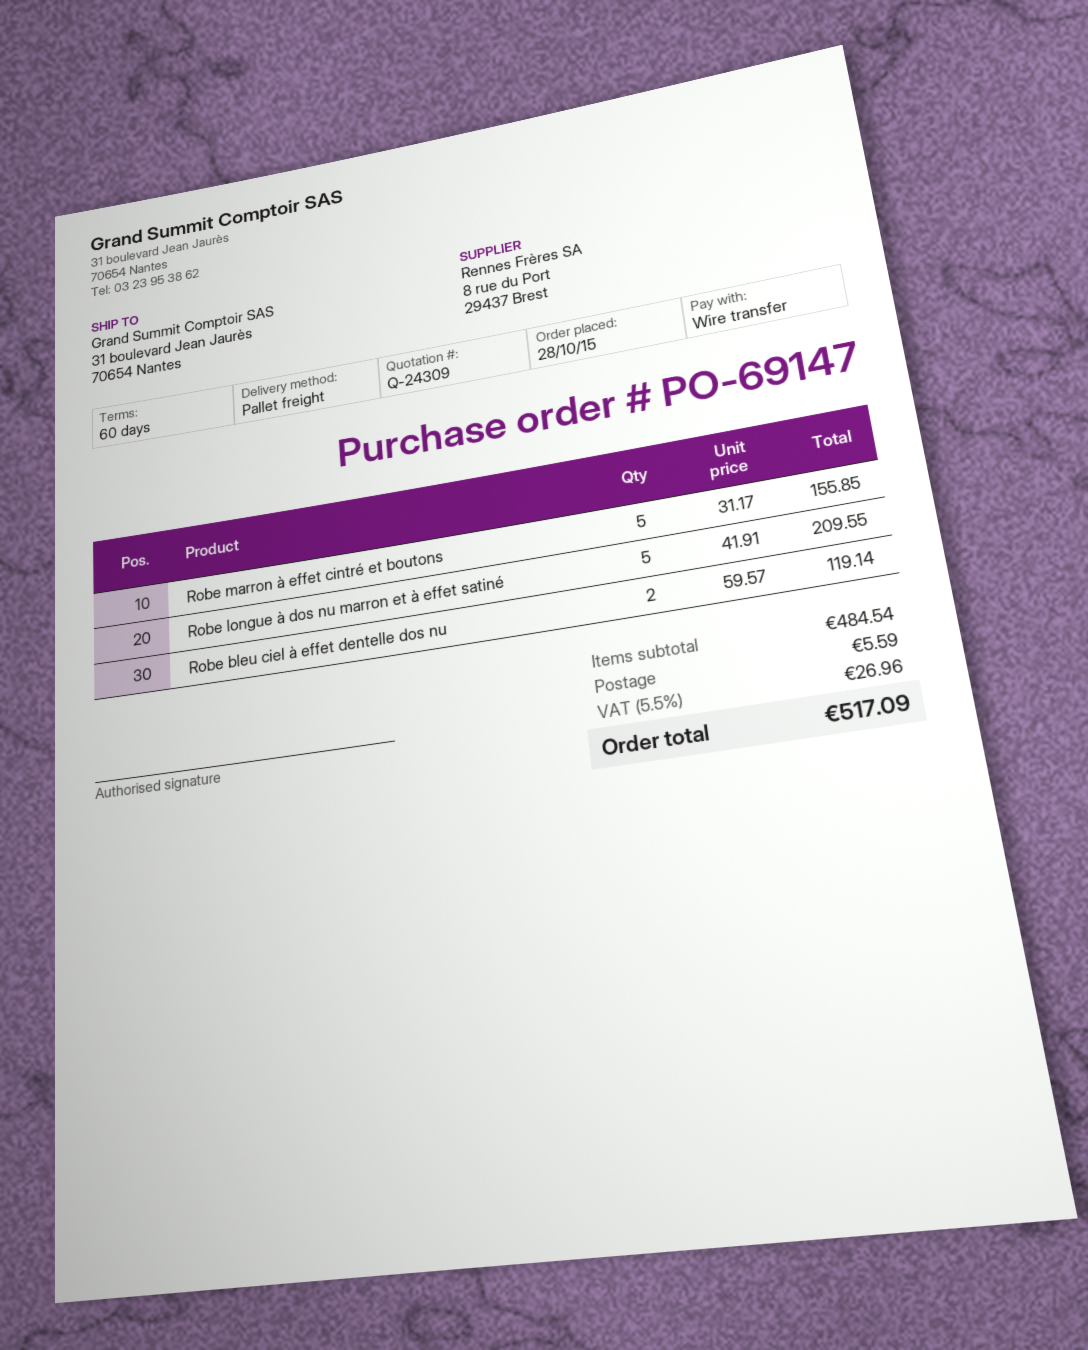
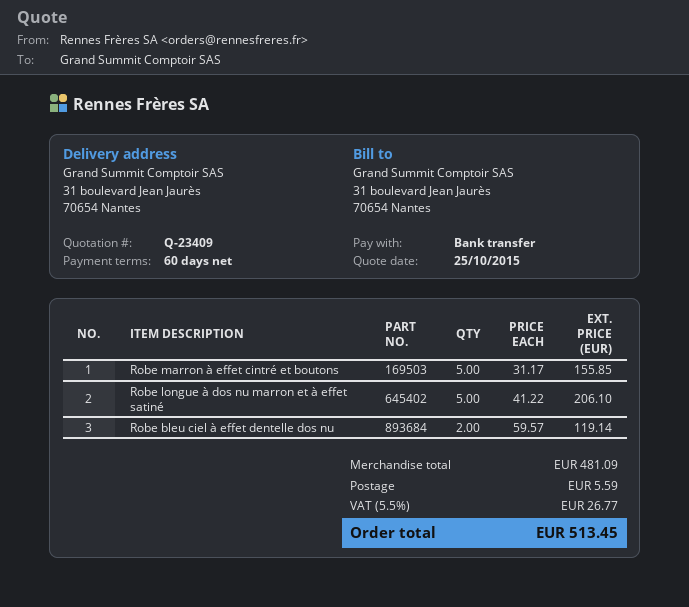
quote number: Q-24309 -> Q-23409
Robe longue à dos nu marron et à effet satiné: 5 x 41.91 = 209.55 -> 5 x 41.22 = 206.10
subtotal: 484.54 -> 481.09
tax: 5.5% = 26.96 -> 5.5% = 26.77
total: 517.09 -> 513.45

